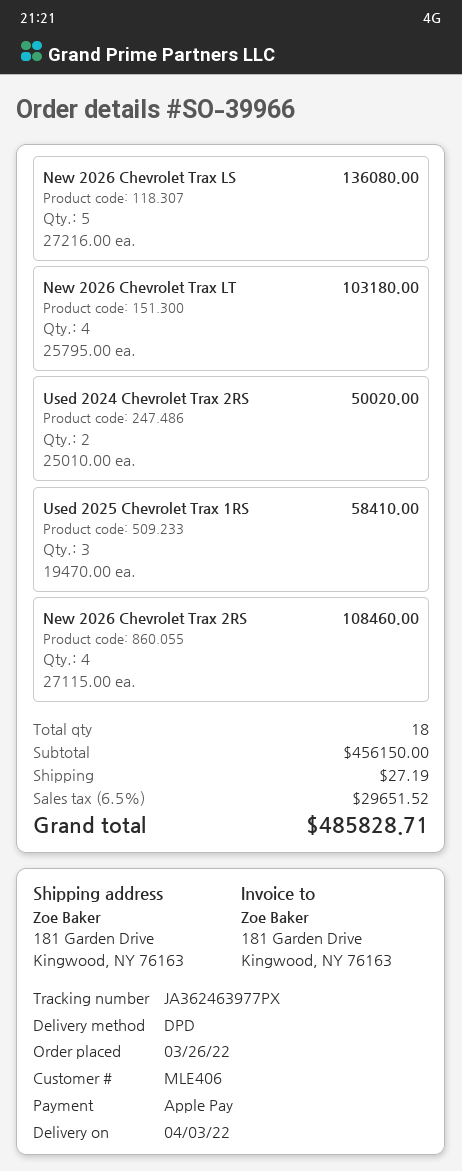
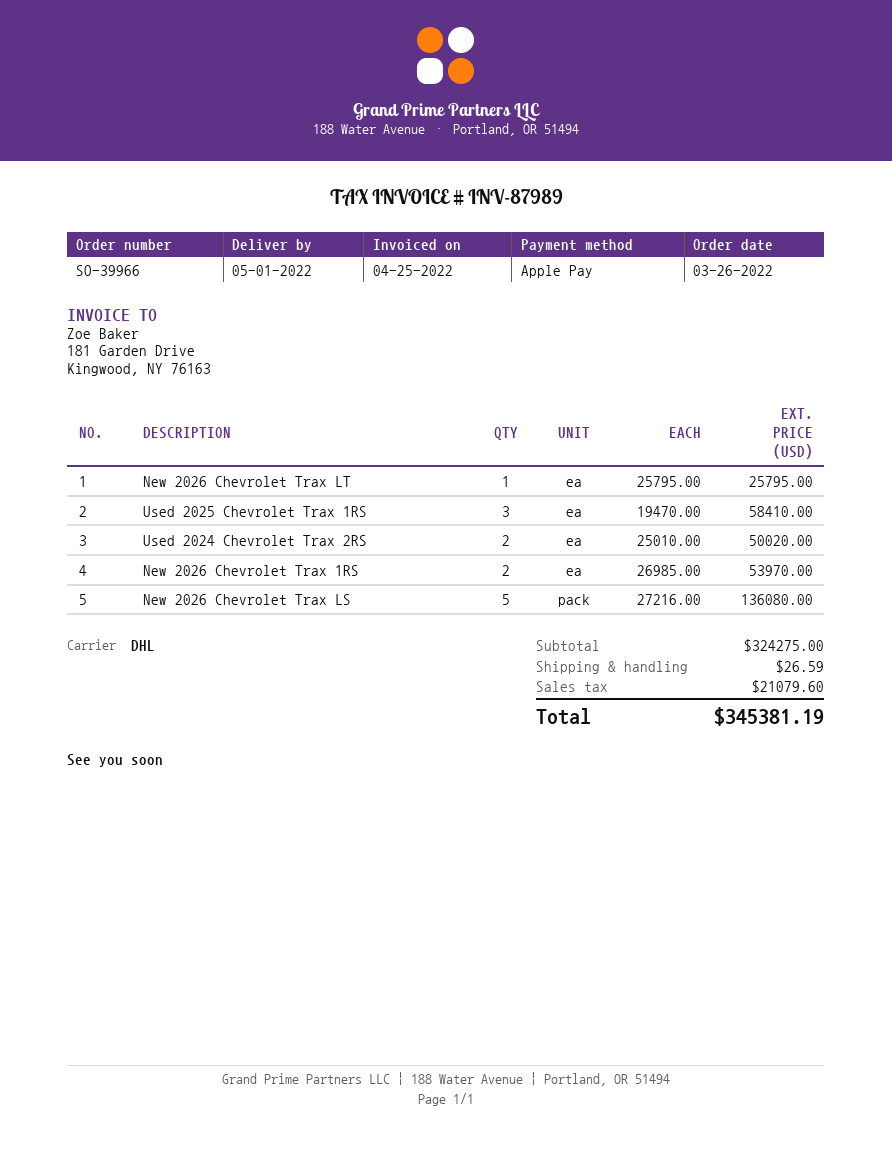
delivery date: 2022-04-03 -> 2022-05-01
shipping method: DPD -> DHL
New 2026 Chevrolet Trax LT: 4 x 25795.00 = 103180.00 -> 1 x 25795.00 = 25795.00
New 2026 Chevrolet Trax 2RS: 4 x 27115.00 = 108460.00 -> none
New 2026 Chevrolet Trax 1RS: none -> 2 x 26985.00 = 53970.00
subtotal: 456150.00 -> 324275.00
shipping: 27.19 -> 26.59
tax: 29651.52 -> 21079.60
total: 485828.71 -> 345381.19

